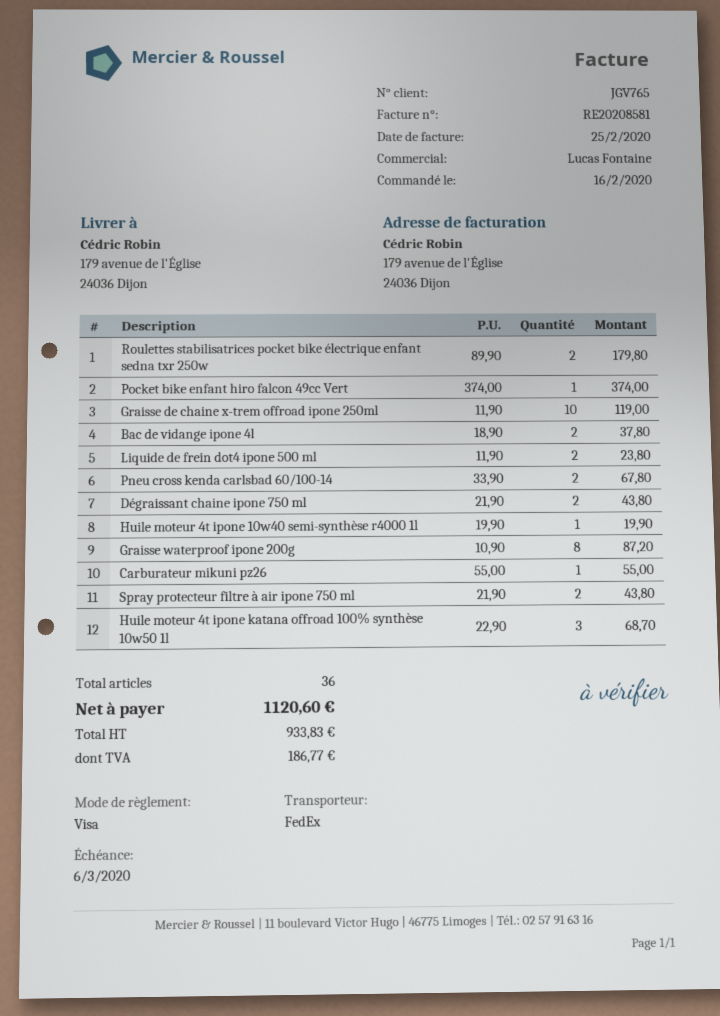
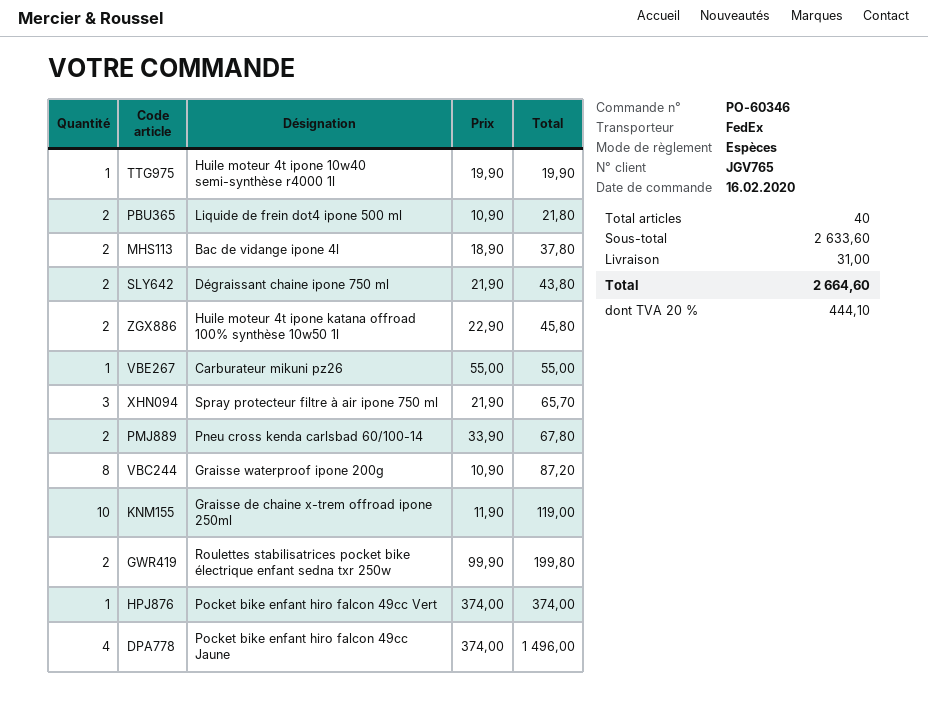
payment method: Visa -> cash
Roulettes stabilisatrices pocket bike électrique enfant sedna txr 250w: 2 x 89.90 = 179.80 -> 2 x 99.90 = 199.80
Liquide de frein dot4 ipone 500 ml: 2 x 11.90 = 23.80 -> 2 x 10.90 = 21.80
Spray protecteur filtre à air ipone 750 ml: 2 x 21.90 = 43.80 -> 3 x 21.90 = 65.70
Huile moteur 4t ipone katana offroad 100% synthèse 10w50 1l: 3 x 22.90 = 68.70 -> 2 x 22.90 = 45.80
Pocket bike enfant hiro falcon 49cc Jaune: none -> 4 x 374.00 = 1496.00
total quantity: 36 -> 40
shipping: none -> 31.00
tax: 186.77 -> 444.10
total: 1120.60 -> 2664.60

